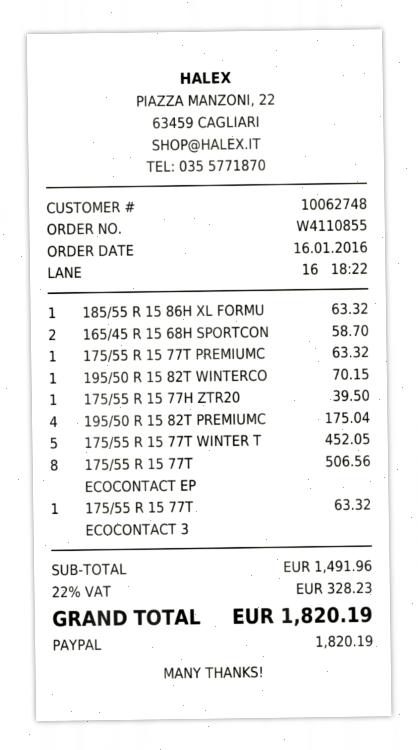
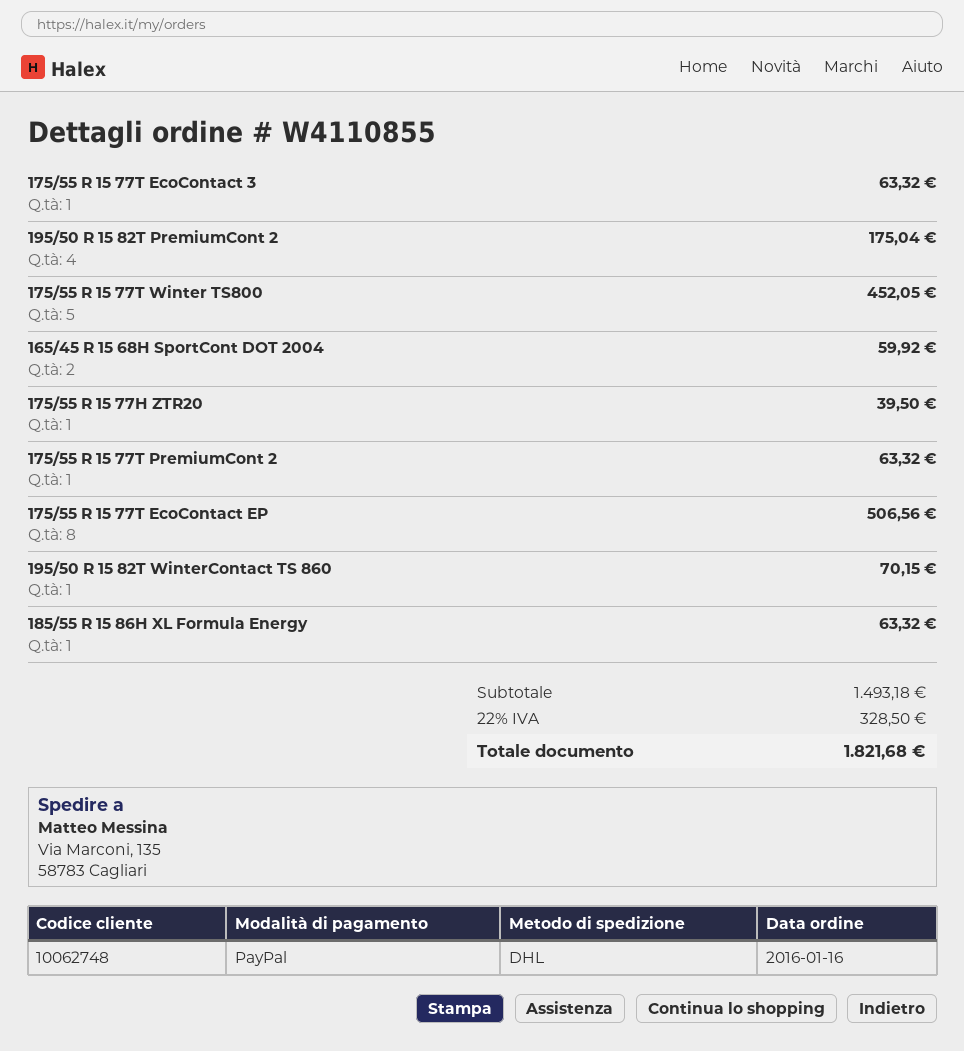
165/45 R 15 68H SPORTCON: 2 for 58.70 -> 2 for 59.92
subtotal: 1491.96 -> 1493.18
tax: 22% = 328.23 -> 22% = 328.50
total: 1820.19 -> 1821.68

